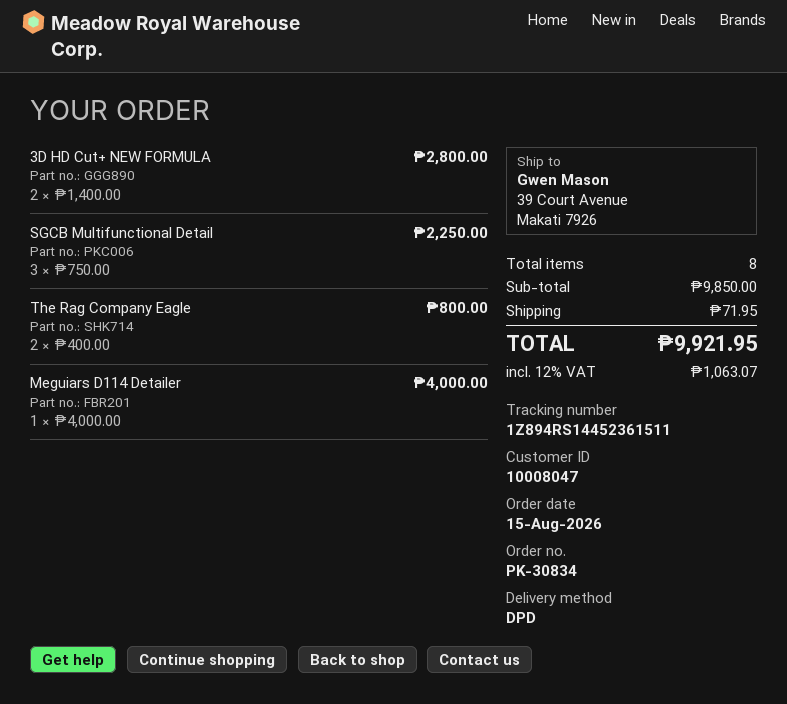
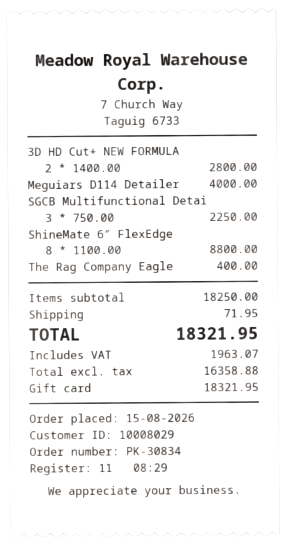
customer number: 10008047 -> 10008029
The Rag Company Eagle: 2 x 400.00 = 800.00 -> 1 x 400.00 = 400.00
ShineMate 6″ FlexEdge: none -> 8 x 1100.00 = 8800.00
subtotal: 9850.00 -> 18250.00
tax: 1063.07 -> 1963.07
total: 9921.95 -> 18321.95

